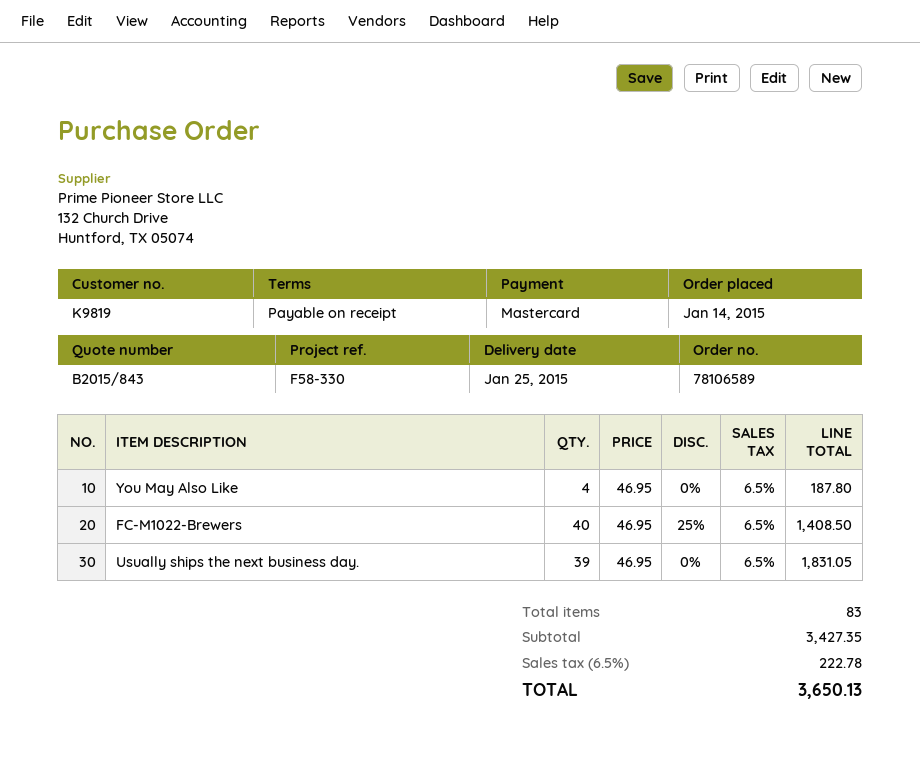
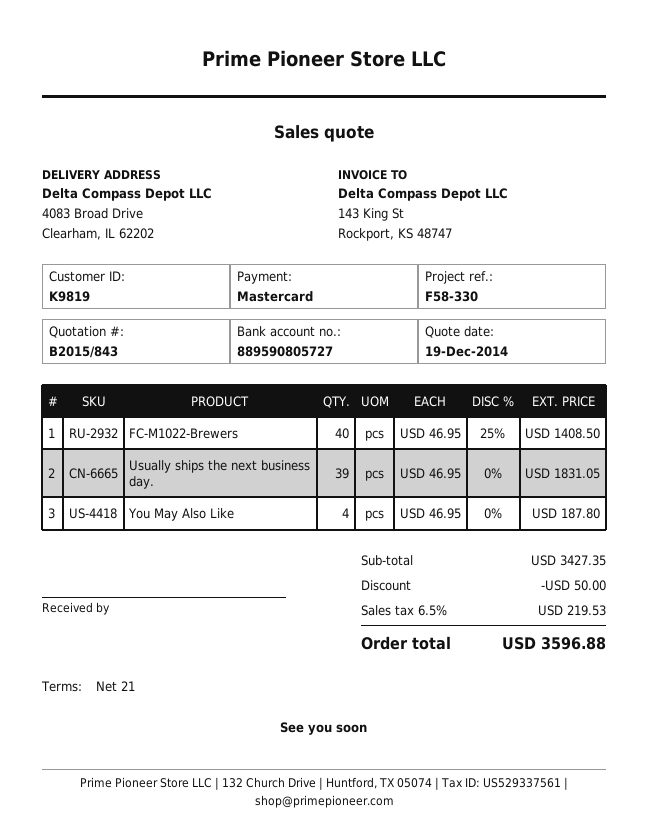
payment terms: on receipt -> 21 days
discount: none -> 50.00
tax: 6.5% = 222.78 -> 6.5% = 219.53
total: 3650.13 -> 3596.88

